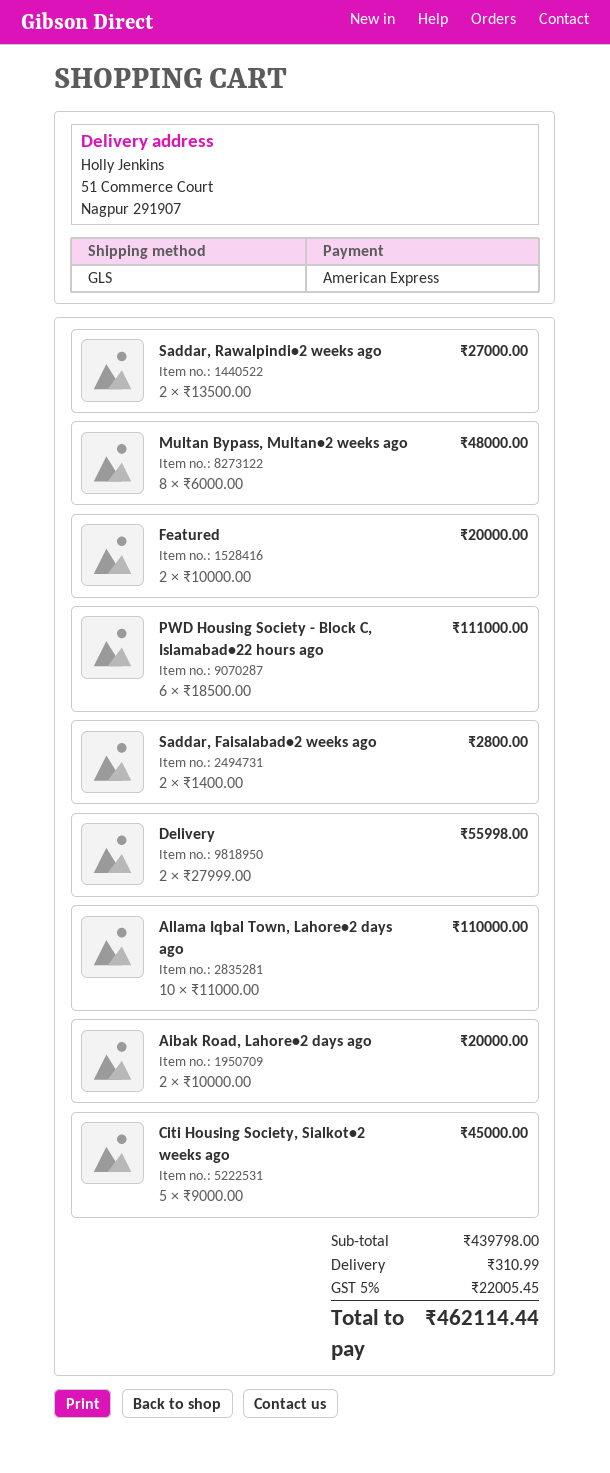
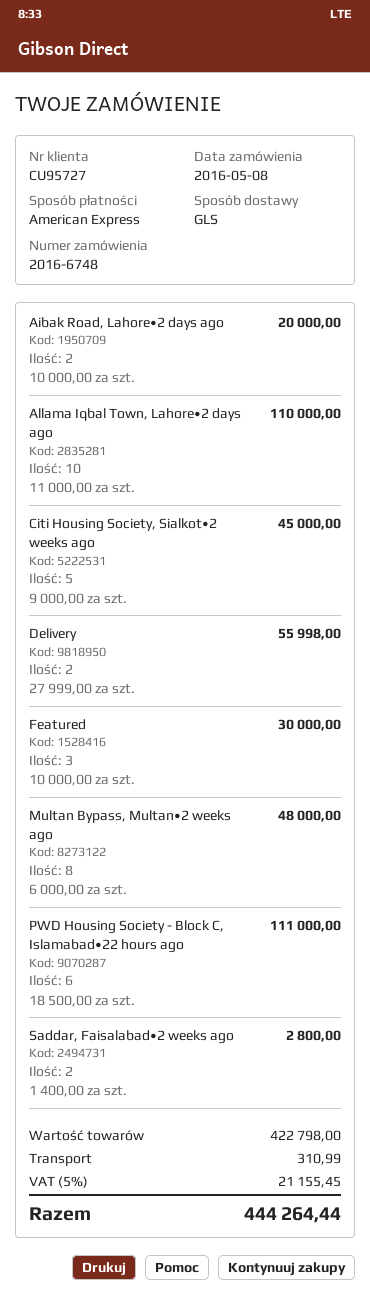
Saddar, Rawalpindi•2 weeks ago: 2 x 13500.00 = 27000.00 -> none
Featured: 2 x 10000.00 = 20000.00 -> 3 x 10000.00 = 30000.00
subtotal: 439798.00 -> 422798.00
tax: 5% = 22005.45 -> 5% = 21155.45
total: 462114.44 -> 444264.44

